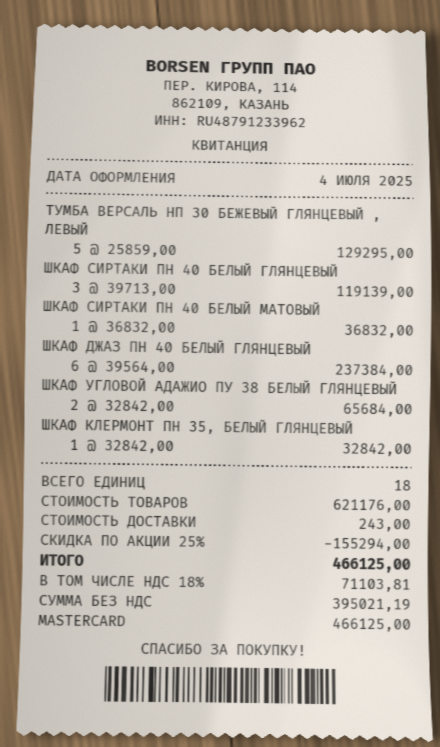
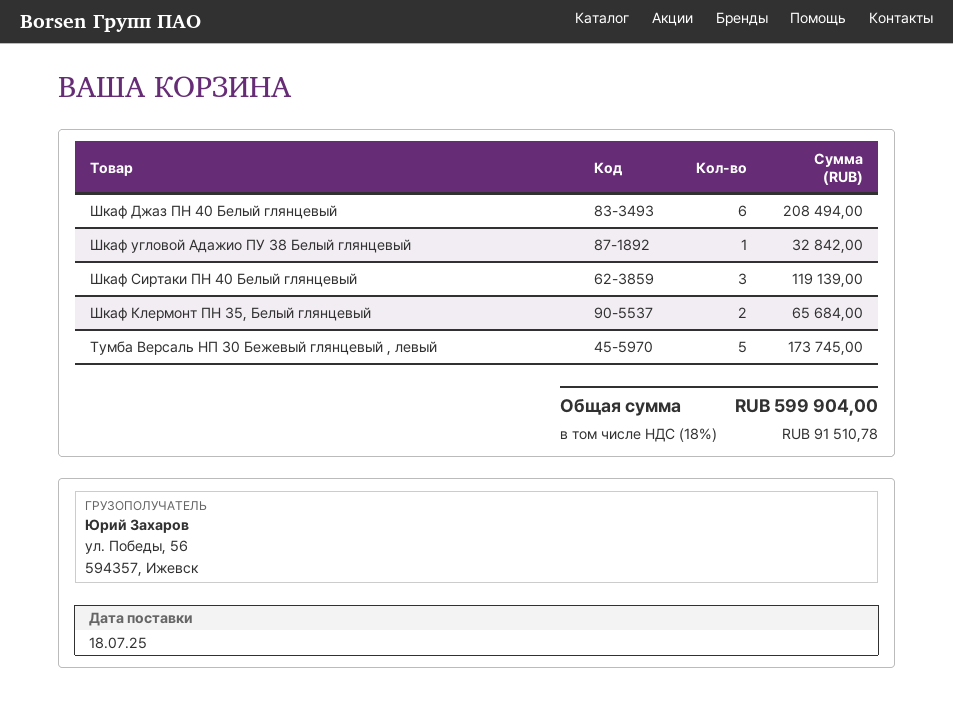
ТУМБА ВЕРСАЛЬ НП 30 БЕЖЕВЫЙ ГЛЯНЦЕВЫЙ , ЛЕВЫЙ: 5 for 129295.00 -> 5 for 173745.00
ШКАФ СИРТАКИ ПН 40 БЕЛЫЙ МАТОВЫЙ: 1 for 36832.00 -> none
ШКАФ ДЖАЗ ПН 40 БЕЛЫЙ ГЛЯНЦЕВЫЙ: 6 for 237384.00 -> 6 for 208494.00
ШКАФ УГЛОВОЙ АДАЖИО ПУ 38 БЕЛЫЙ ГЛЯНЦЕВЫЙ: 2 for 65684.00 -> 1 for 32842.00
ШКАФ КЛЕРМОНТ ПН 35, БЕЛЫЙ ГЛЯНЦЕВЫЙ: 1 for 32842.00 -> 2 for 65684.00
discount: 25% = 155294.00 -> none
shipping: 243.00 -> none
tax: 18% = 71103.81 -> 18% = 91510.78
total: 466125.00 -> 599904.00

